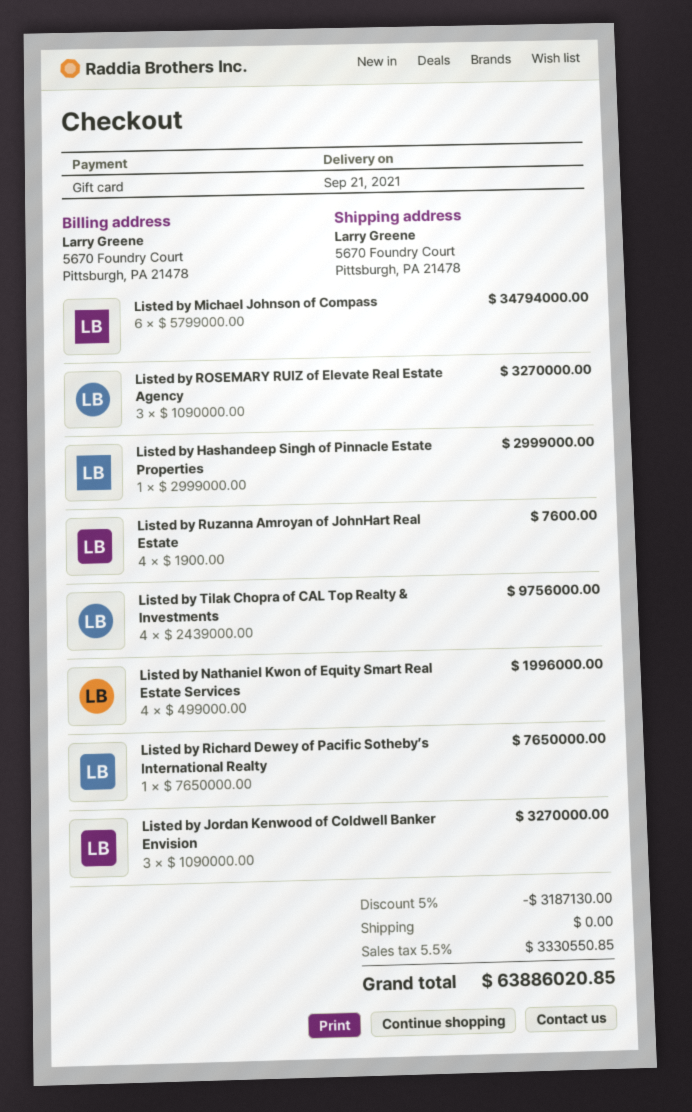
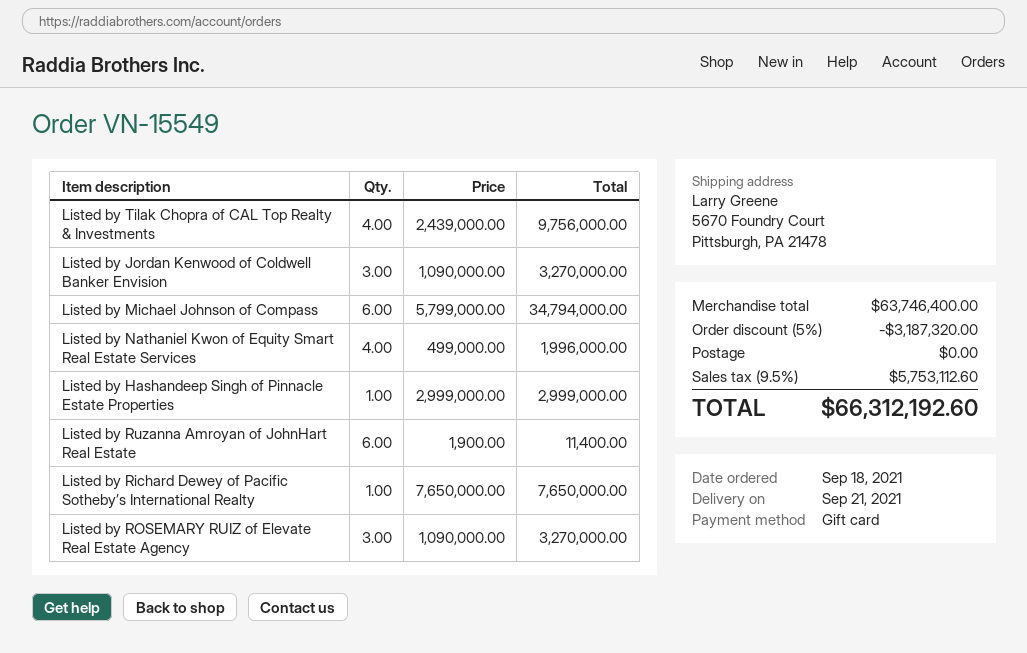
Listed by Ruzanna Amroyan of JohnHart Real Estate: 4 x 1900.00 = 7600.00 -> 6 x 1900.00 = 11400.00
discount: 5% = 3187130.00 -> 5% = 3187320.00
tax: 5.5% = 3330550.85 -> 9.5% = 5753112.60
total: 63886020.85 -> 66312192.60

